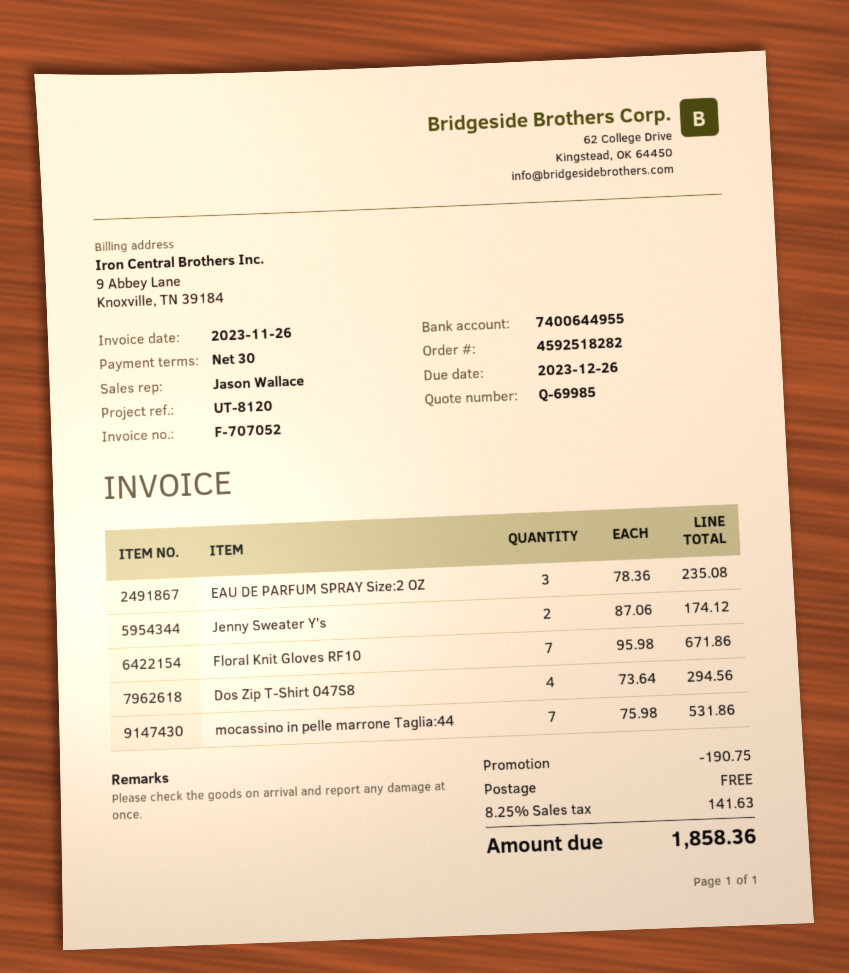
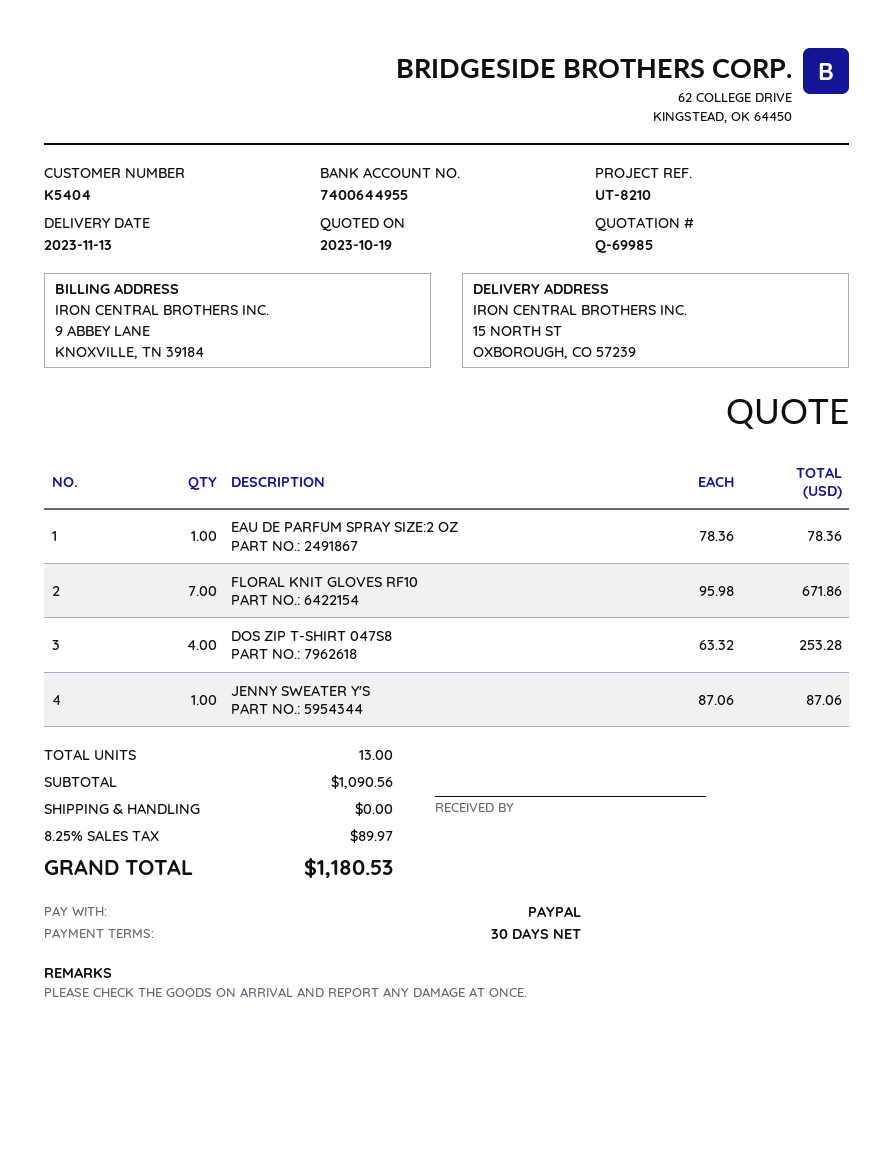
reference: UT-8120 -> UT-8210
EAU DE PARFUM SPRAY Size:2 OZ: 3 x 78.36 = 235.08 -> 1 x 78.36 = 78.36
Jenny Sweater Y's: 2 x 87.06 = 174.12 -> 1 x 87.06 = 87.06
Dos Zip T-Shirt 047S8: 4 x 73.64 = 294.56 -> 4 x 63.32 = 253.28
mocassino in pelle marrone Taglia:44: 7 x 75.98 = 531.86 -> none
discount: 190.75 -> none
tax: 8.25% = 141.63 -> 8.25% = 89.97
total: 1858.36 -> 1180.53

